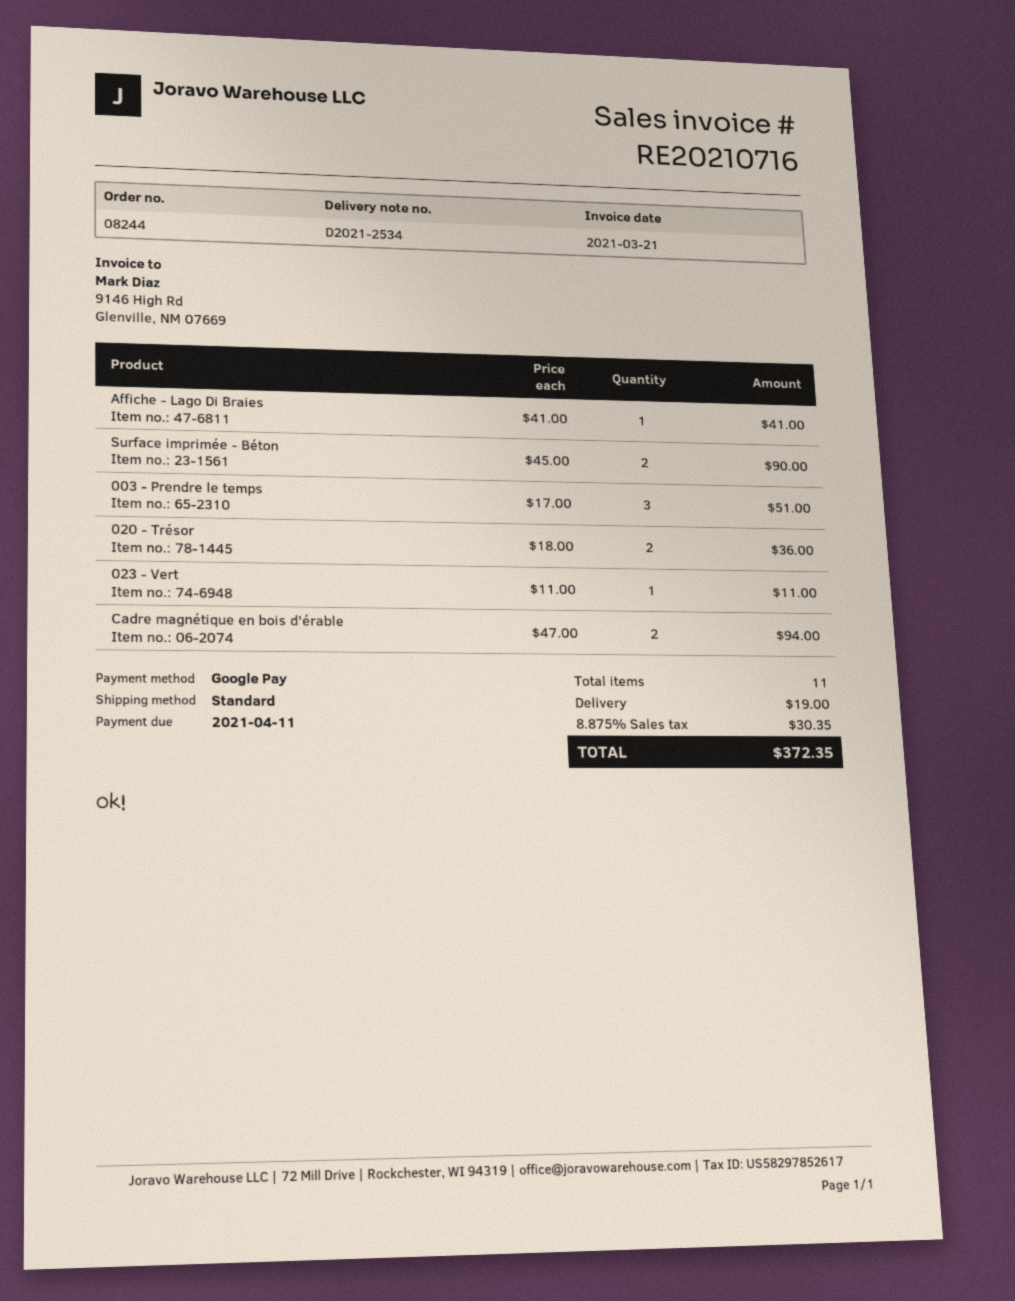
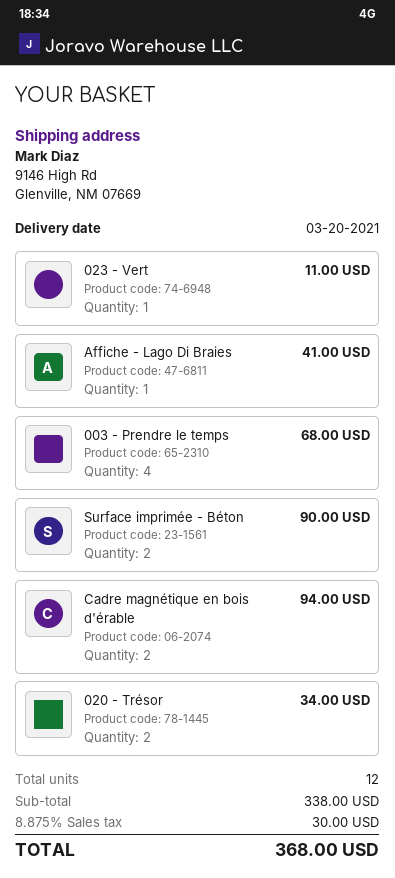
003 - Prendre le temps: 3 for 51.00 -> 4 for 68.00
020 - Trésor: 2 for 36.00 -> 2 for 34.00
total quantity: 11 -> 12
shipping: 19.00 -> none
tax: 8.875% = 30.35 -> 8.875% = 30.00
total: 372.35 -> 368.00

